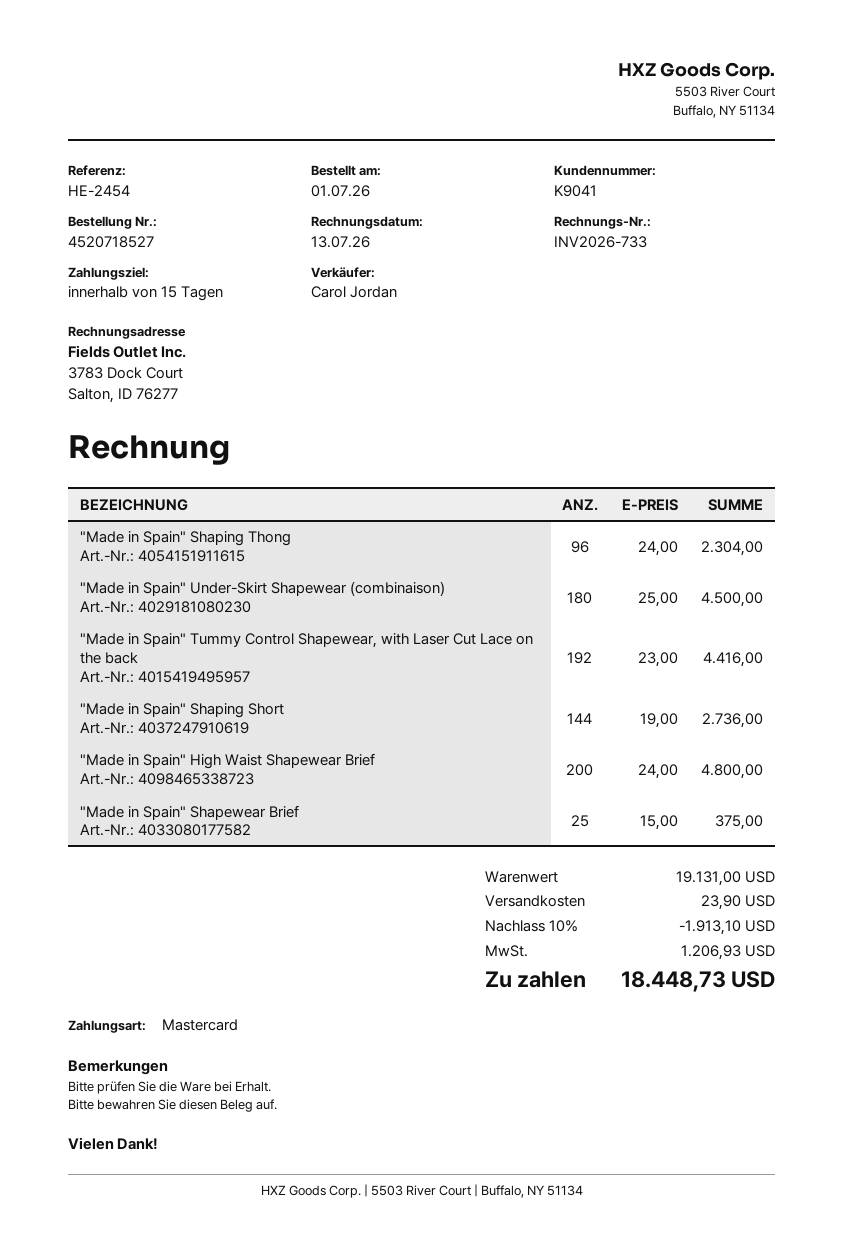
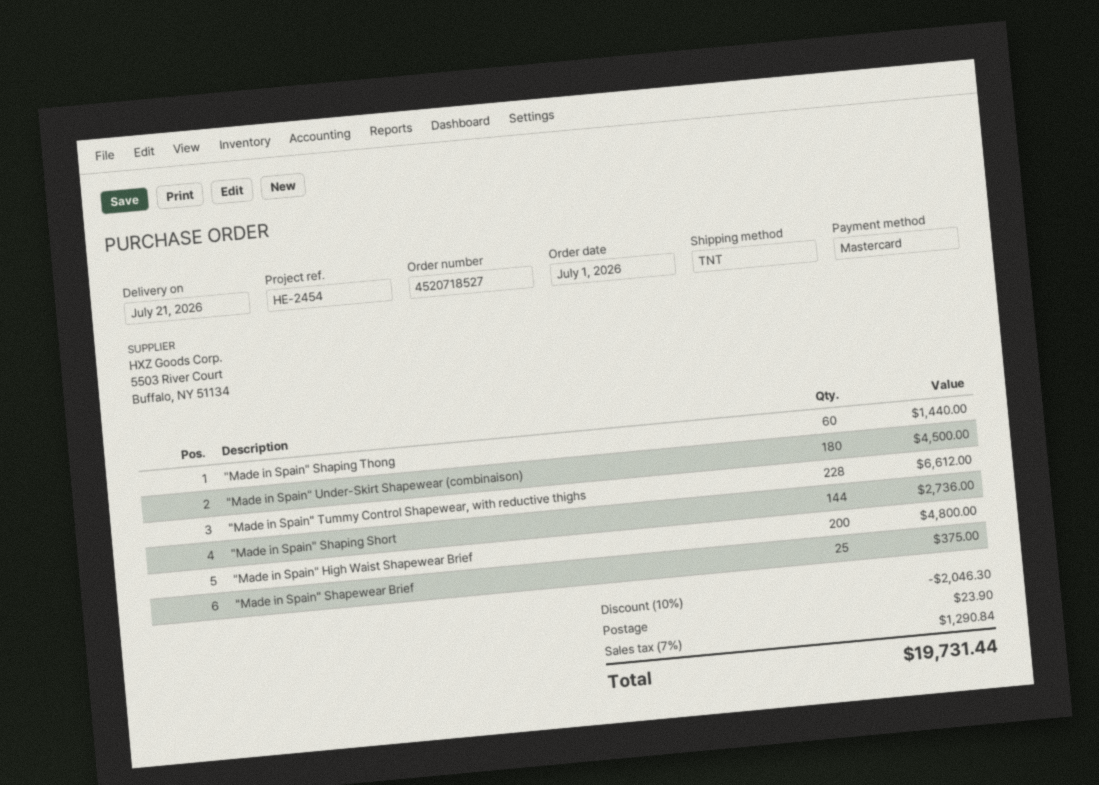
"Made in Spain" Shaping Thong: 96 for 2304.00 -> 60 for 1440.00
"Made in Spain" Tummy Control Shapewear, with Laser Cut Lace on the back: 192 for 4416.00 -> none
"Made in Spain" Tummy Control Shapewear, with reductive thighs: none -> 228 for 6612.00
discount: 10% = 1913.10 -> 10% = 2046.30
tax: 1206.93 -> 1290.84
total: 18448.73 -> 19731.44

